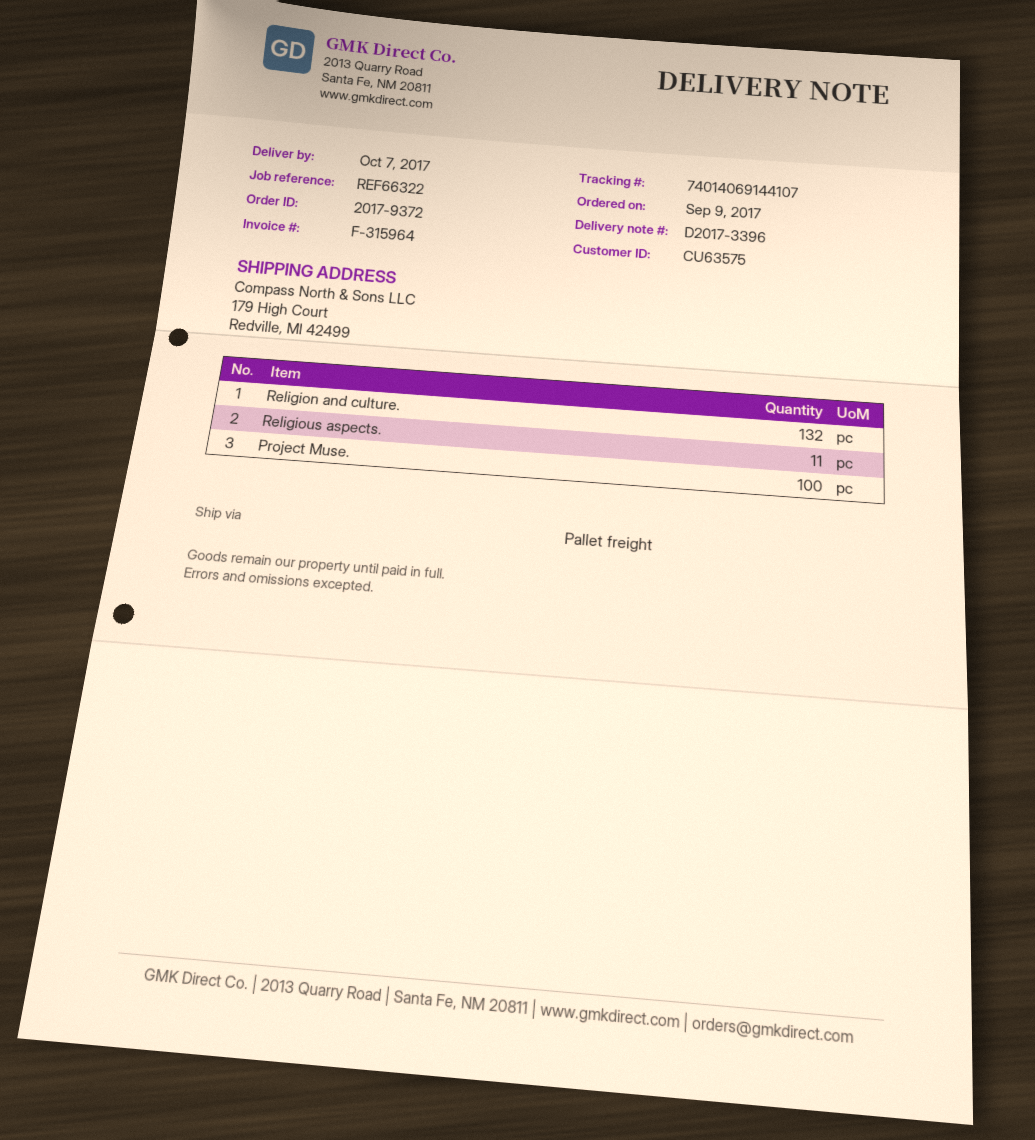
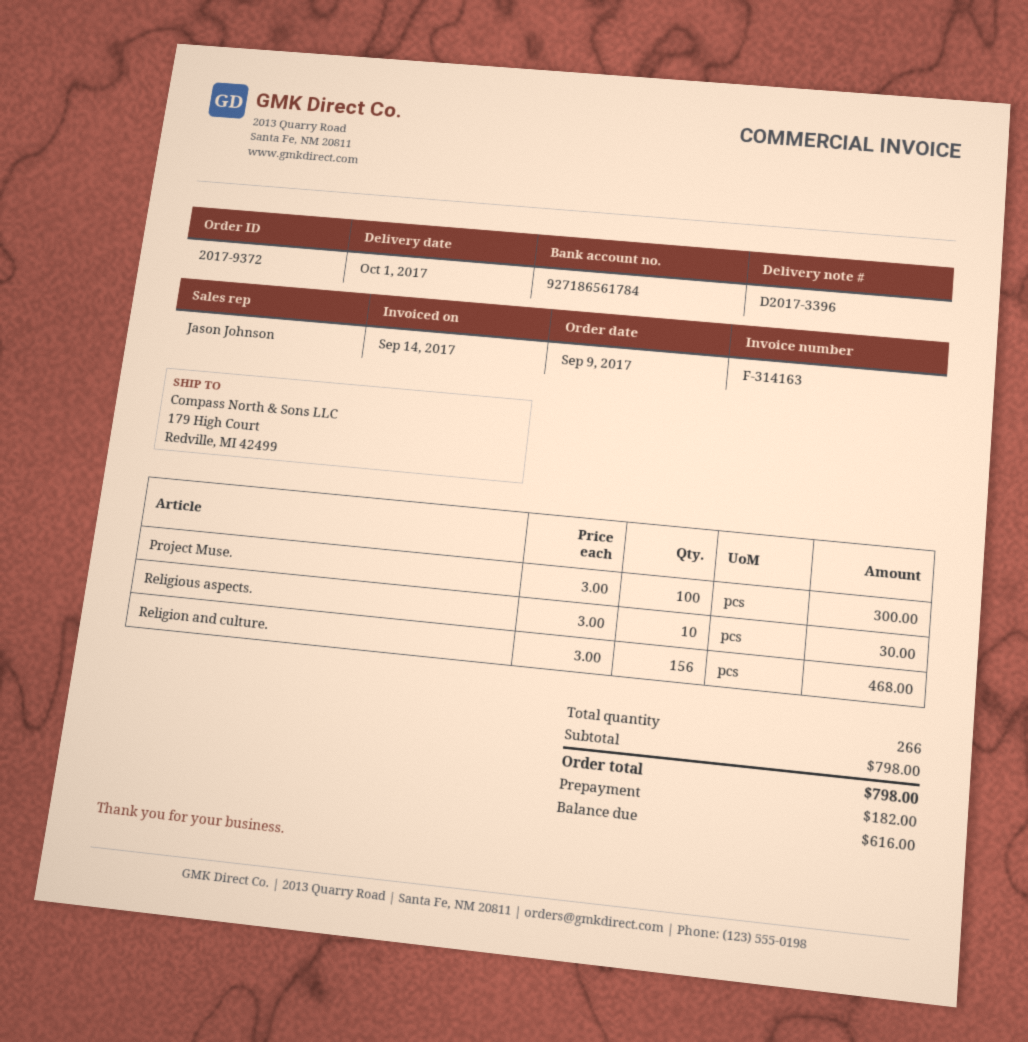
delivery date: 2017-10-07 -> 2017-10-01
invoice number: F-315964 -> F-314163
Religion and culture.: 132 -> 156
Religious aspects.: 11 -> 10

